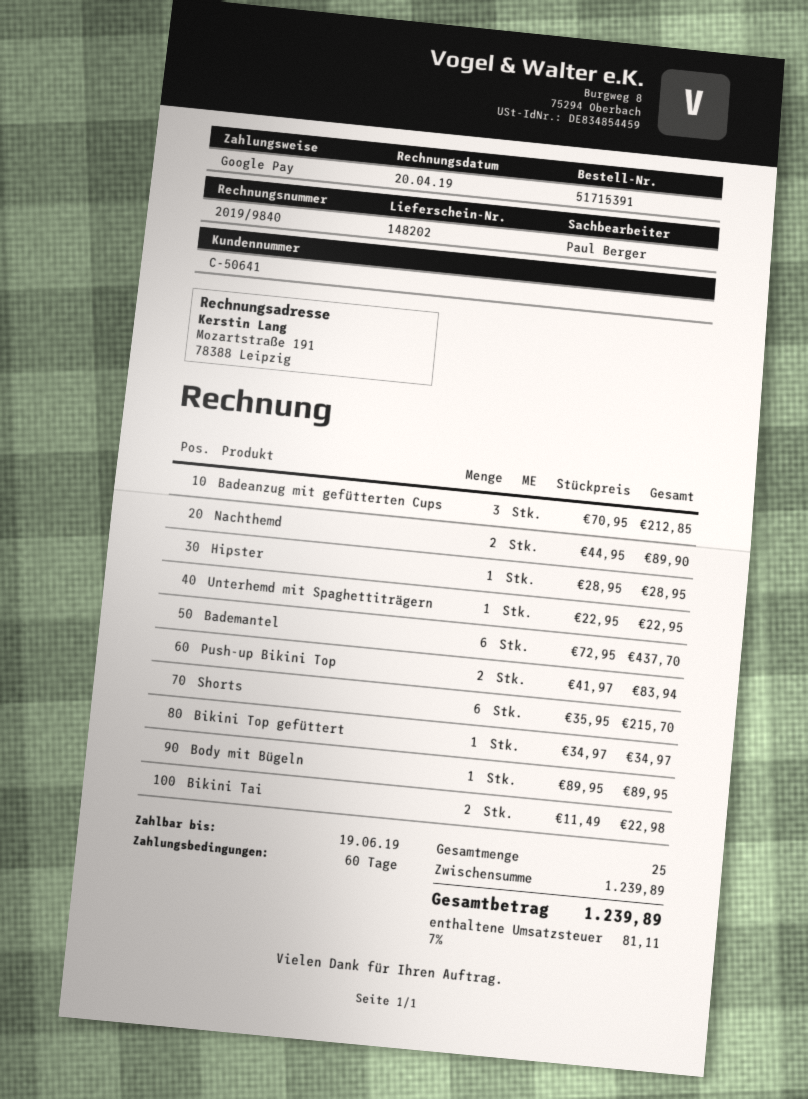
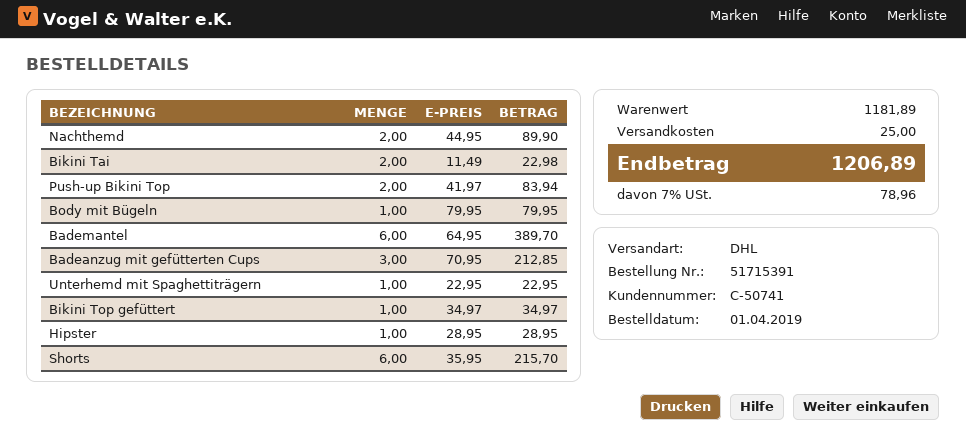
customer number: C-50641 -> C-50741
Bademantel: 6 x 72.95 = 437.70 -> 6 x 64.95 = 389.70
Body mit Bügeln: 1 x 89.95 = 89.95 -> 1 x 79.95 = 79.95
subtotal: 1239.89 -> 1181.89
shipping: none -> 25.00
tax: 7% = 81.11 -> 7% = 78.96
total: 1239.89 -> 1206.89

